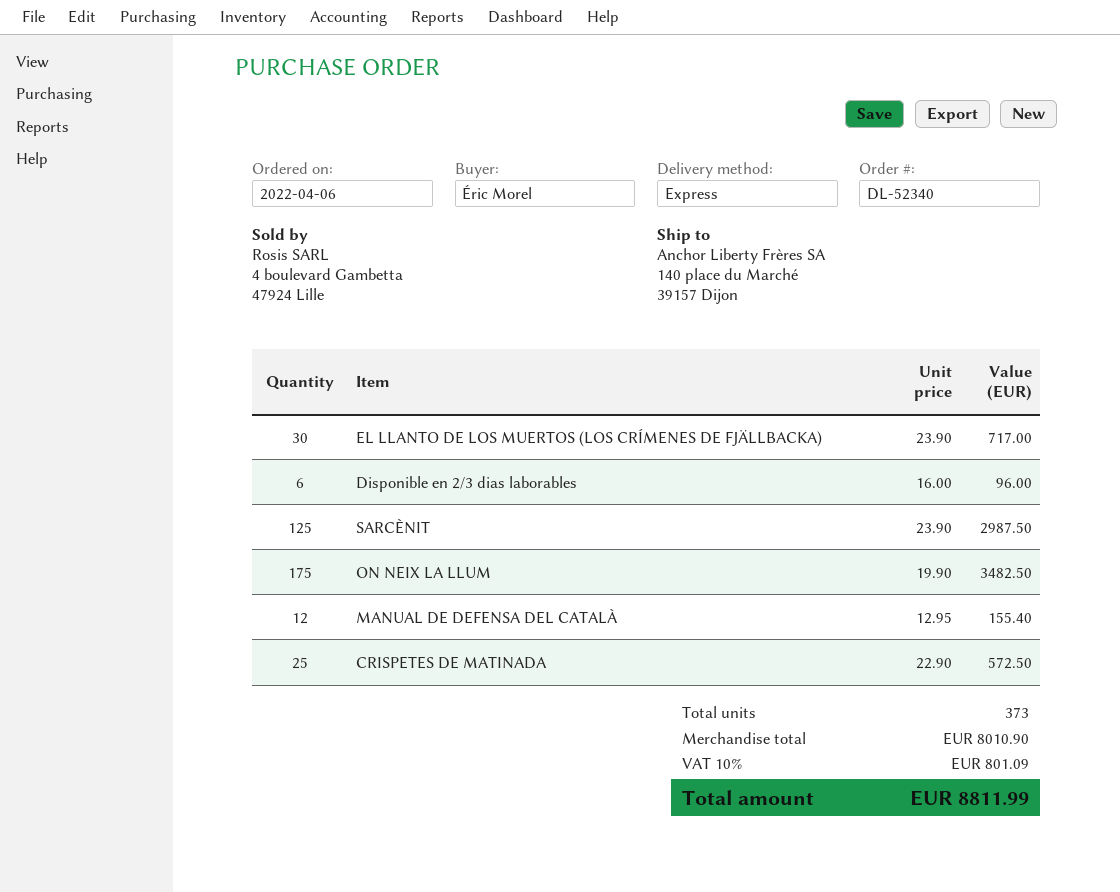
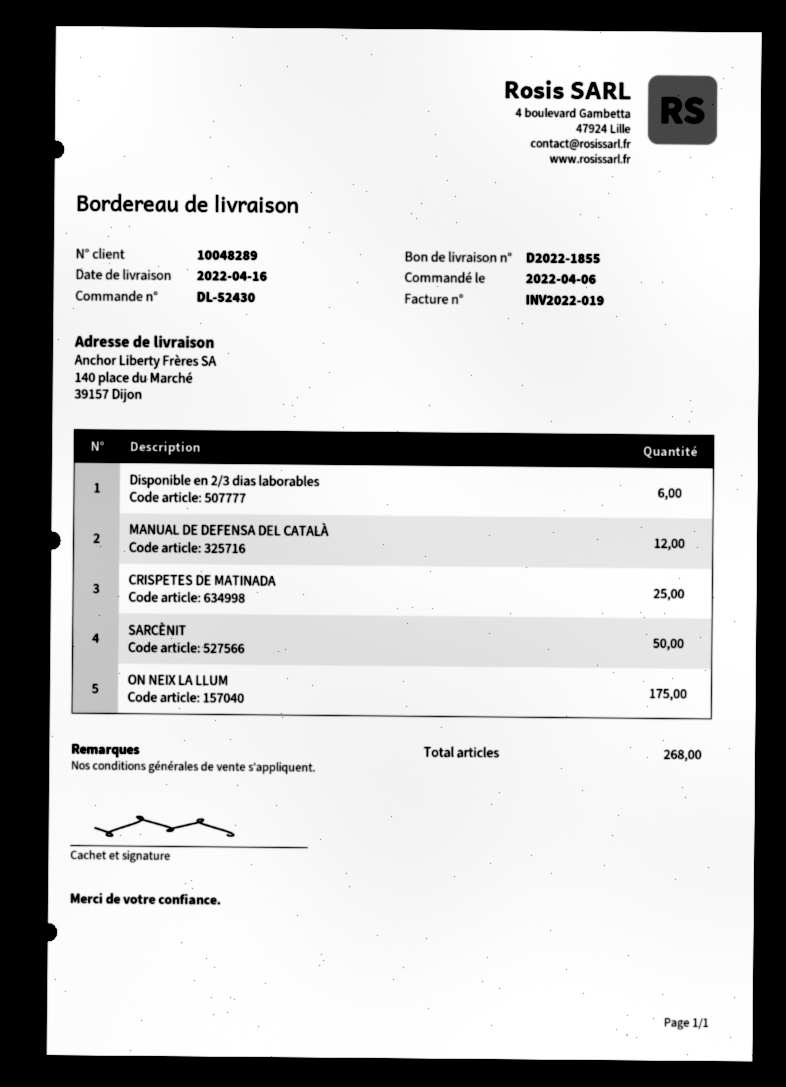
order number: DL-52340 -> DL-52430
EL LLANTO DE LOS MUERTOS (LOS CRÍMENES DE FJÄLLBACKA): 30 -> none
SARCÈNIT: 125 -> 50
total quantity: 373 -> 268

